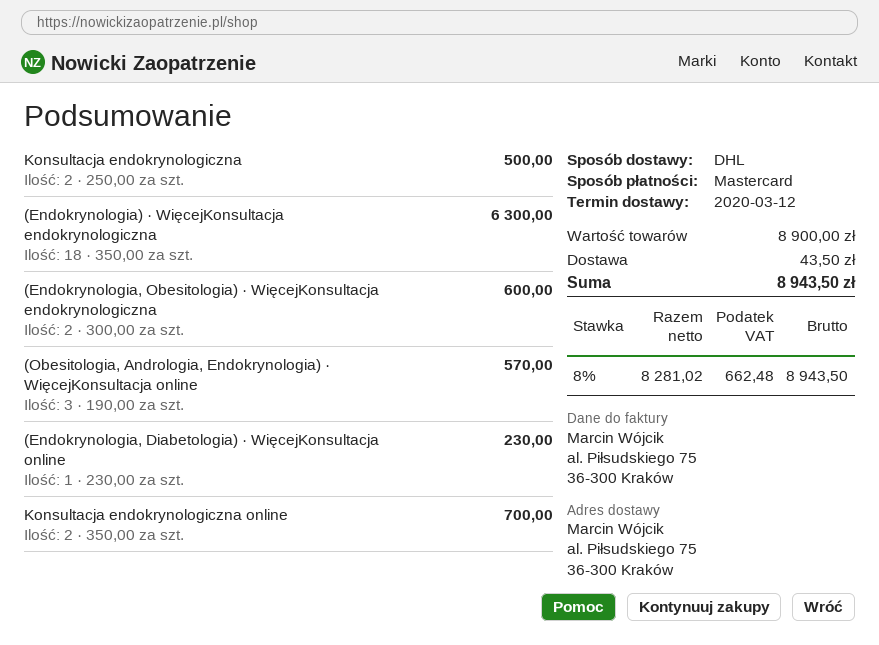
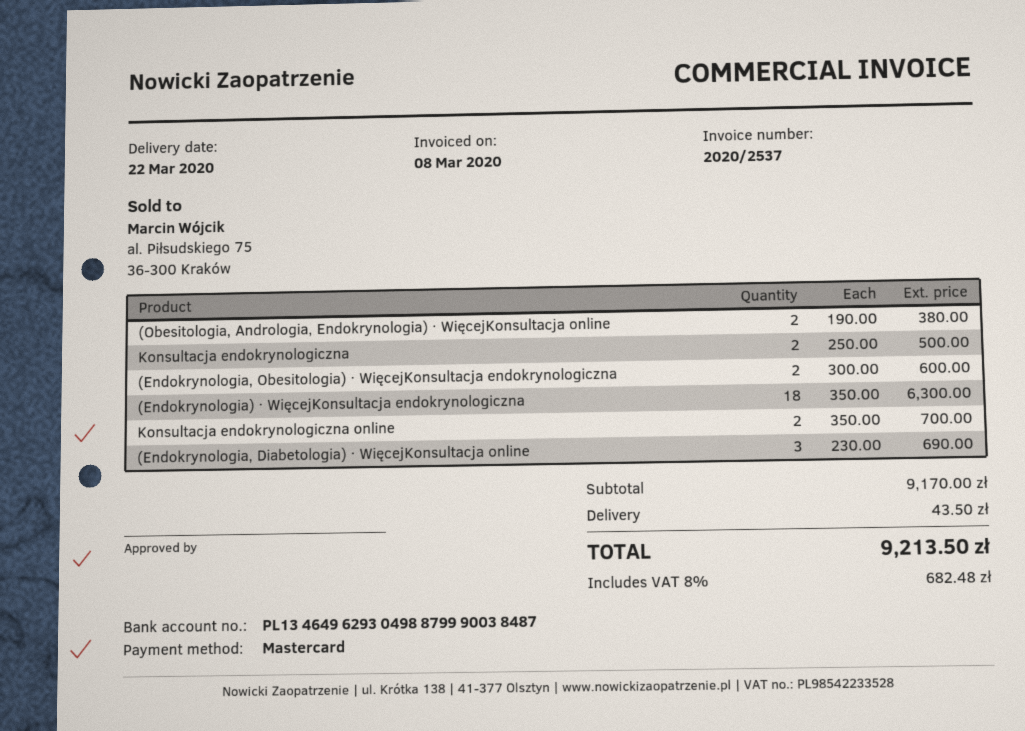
delivery date: 2020-03-12 -> 2020-03-22
(Obesitologia, Andrologia, Endokrynologia) · WięcejKonsultacja online: 3 x 190.00 = 570.00 -> 2 x 190.00 = 380.00
(Endokrynologia, Diabetologia) · WięcejKonsultacja online: 1 x 230.00 = 230.00 -> 3 x 230.00 = 690.00
subtotal: 8900.00 -> 9170.00
tax: 8% = 662.48 -> 8% = 682.48
total: 8943.50 -> 9213.50

